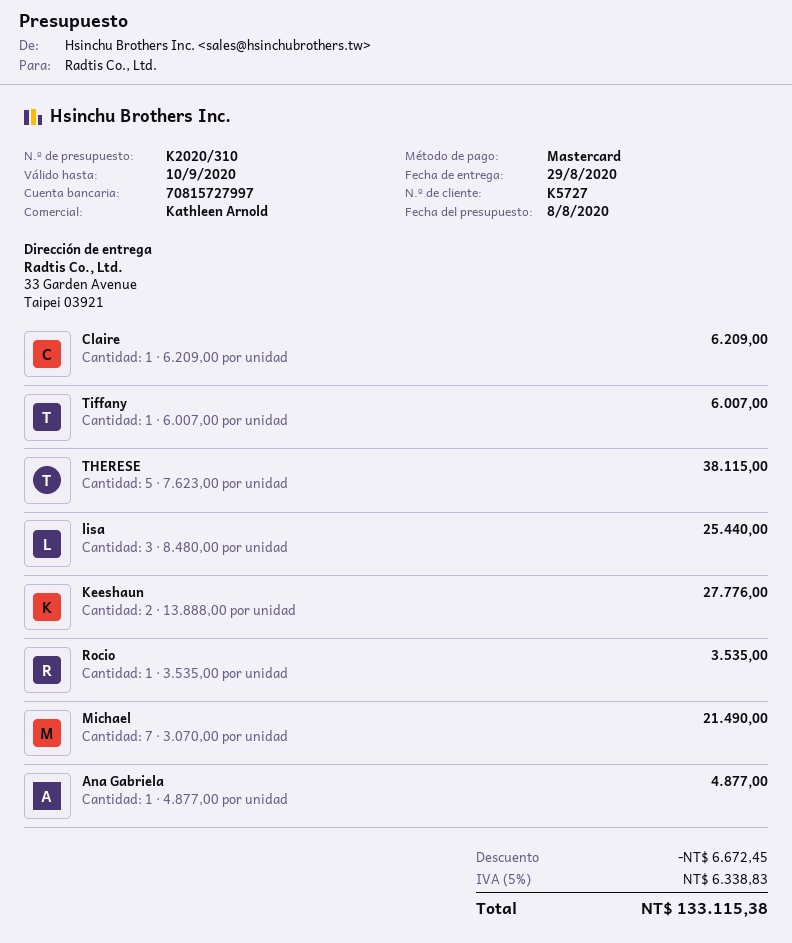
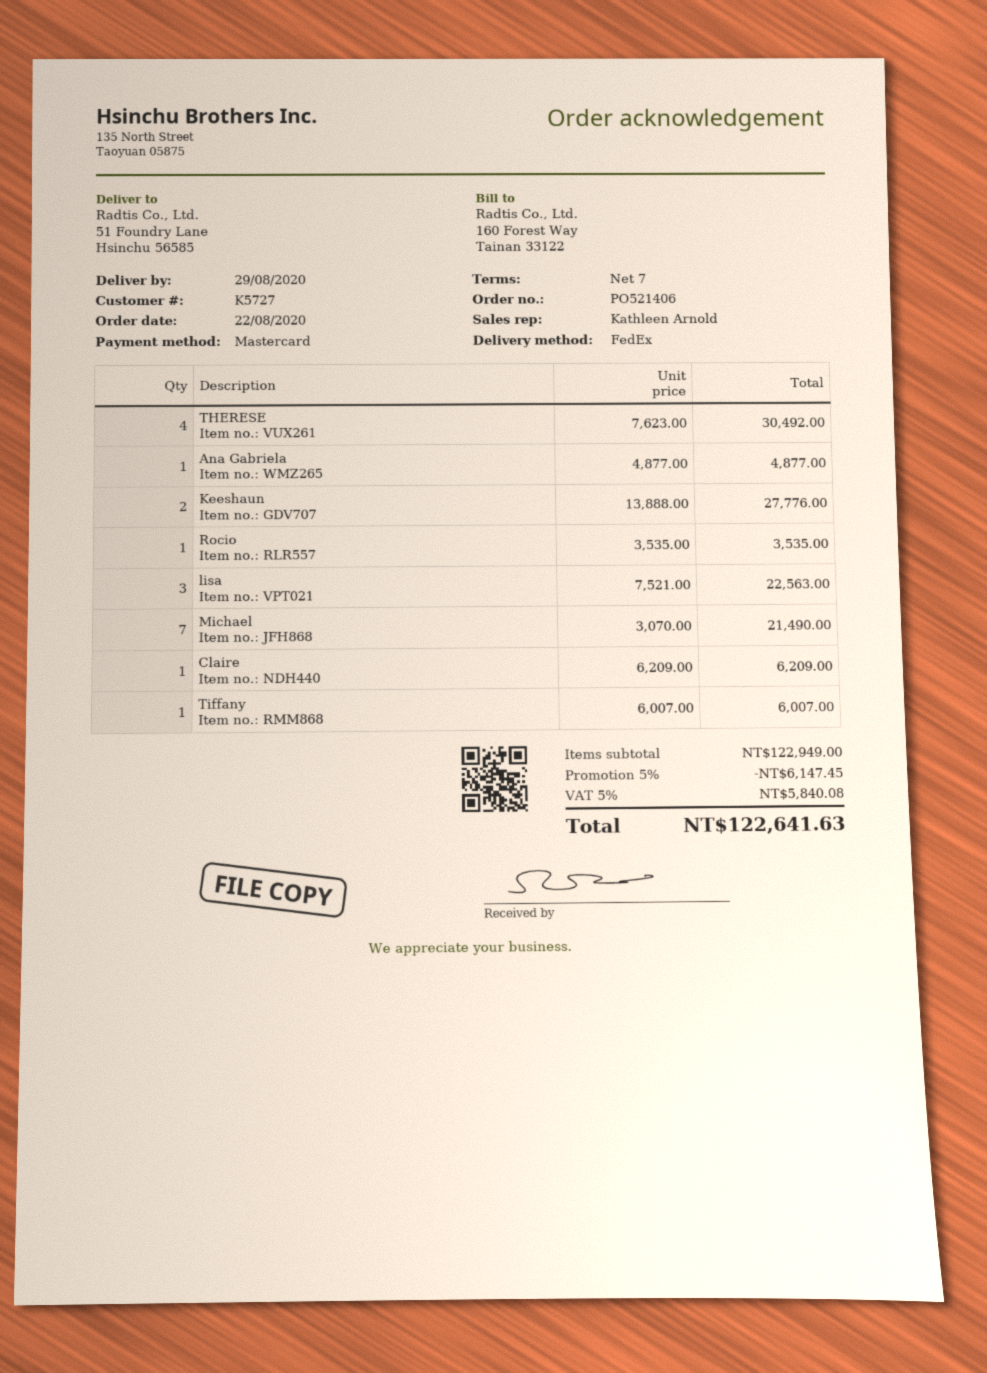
ship to: 33 Garden Avenue, Taipei 03921 -> 51 Foundry Lane, Hsinchu 56585
THERESE: 5 x 7623.00 = 38115.00 -> 4 x 7623.00 = 30492.00
lisa: 3 x 8480.00 = 25440.00 -> 3 x 7521.00 = 22563.00
discount: 6672.45 -> 6147.45
tax: 5% = 6338.83 -> 5% = 5840.08
total: 133115.38 -> 122641.63

